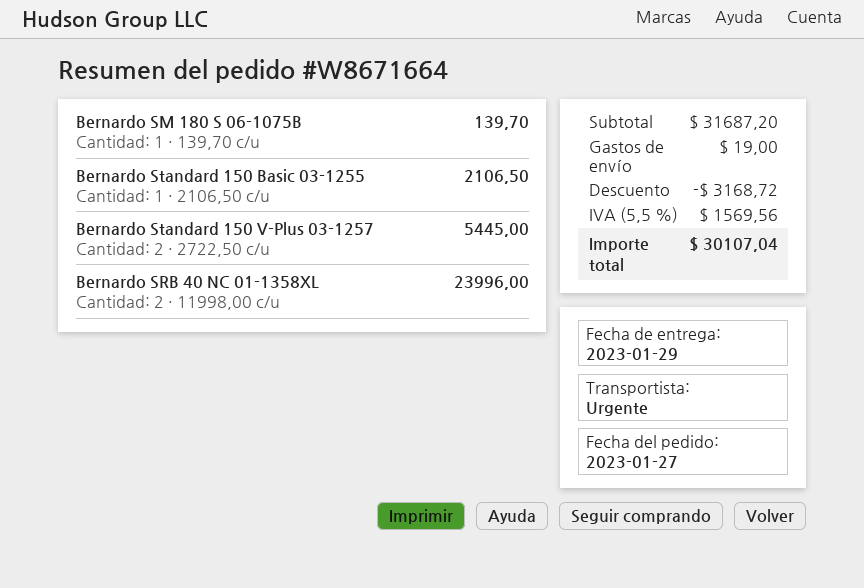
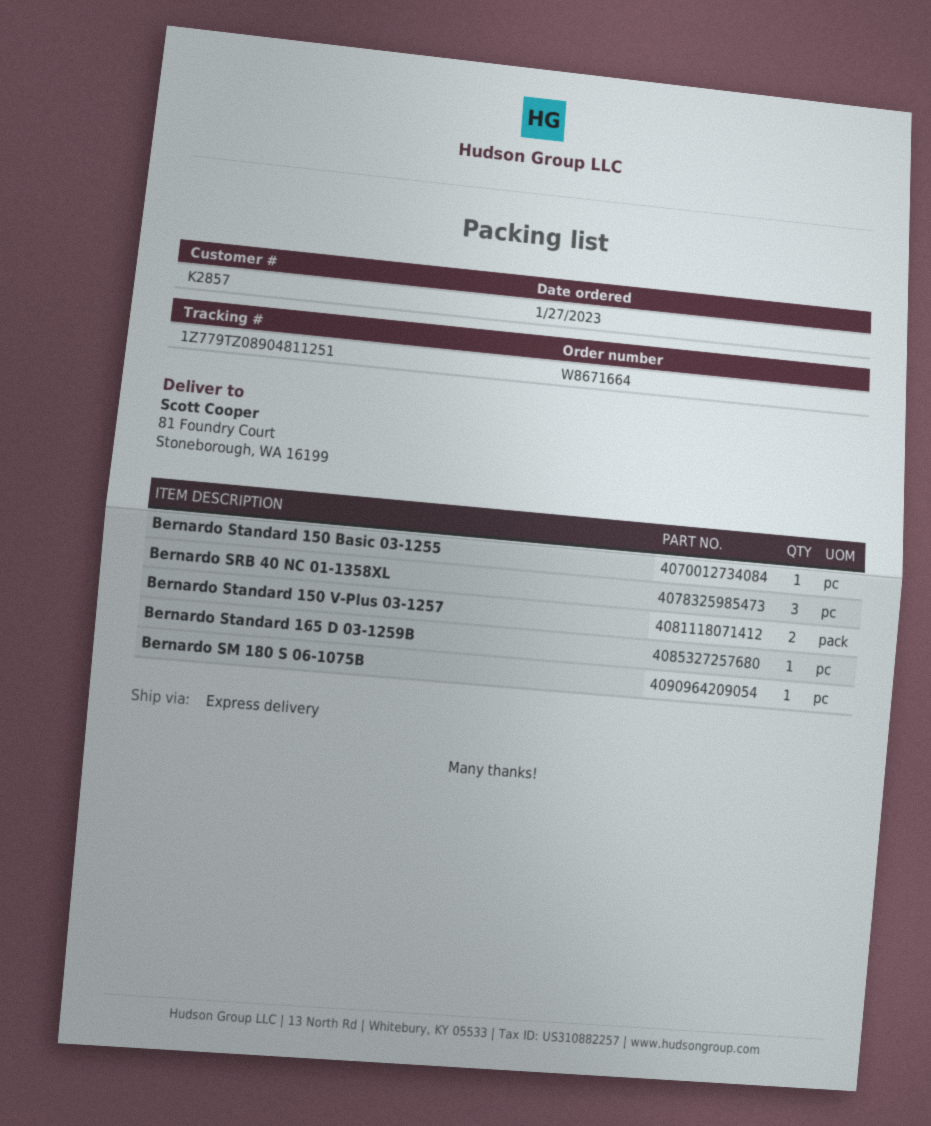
Bernardo SRB 40 NC 01-1358XL: 2 -> 3
Bernardo Standard 165 D 03-1259B: none -> 1

